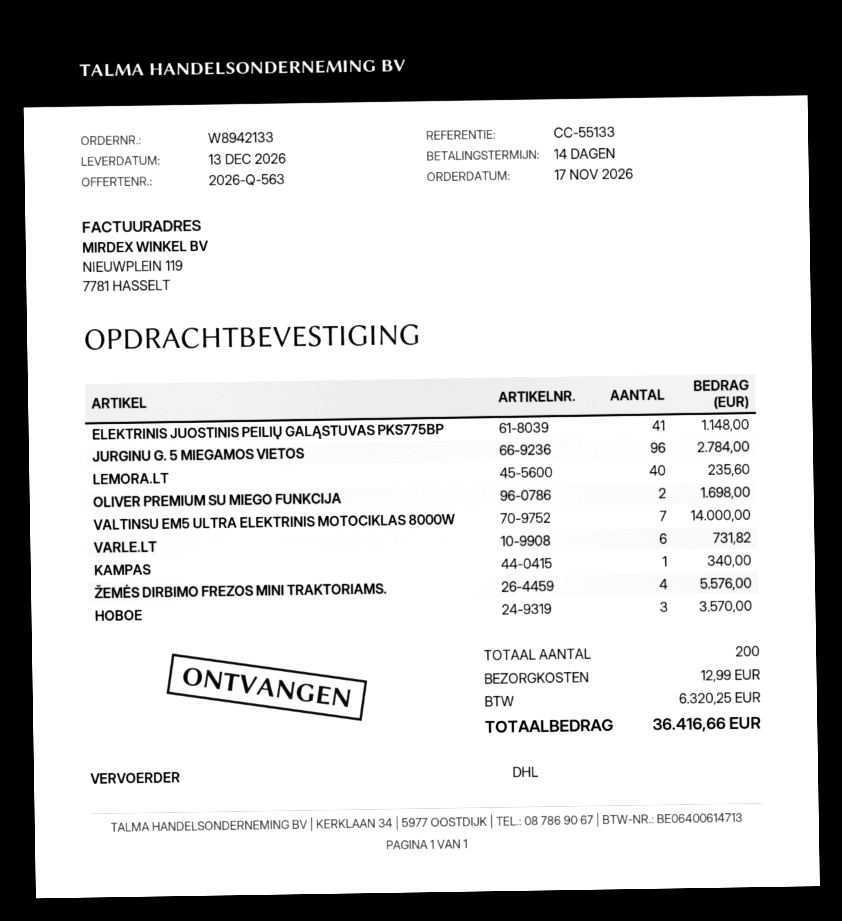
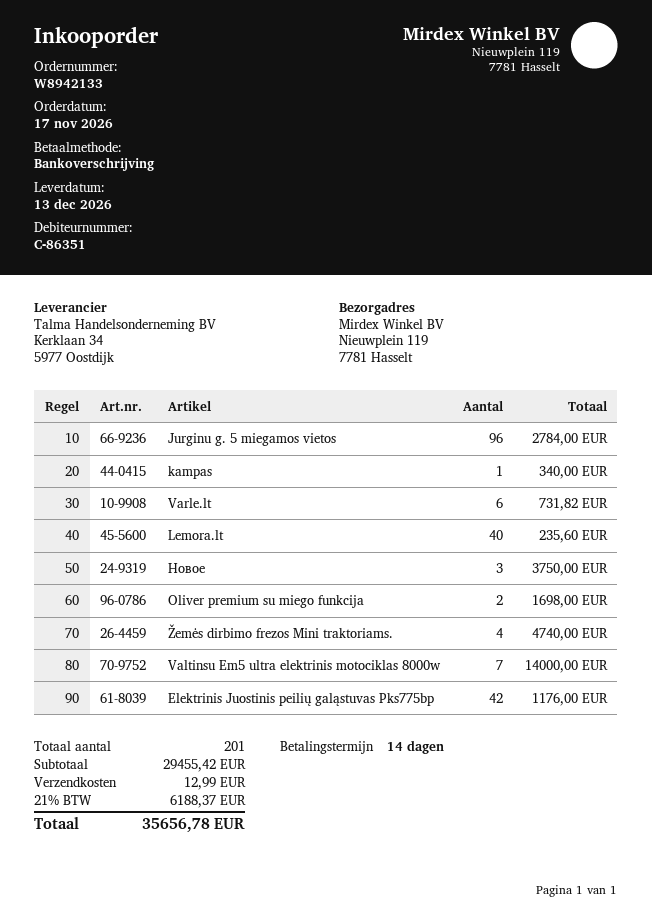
ELEKTRINIS JUOSTINIS PEILIŲ GALĄSTUVAS PKS775BP: 41 for 1148.00 -> 42 for 1176.00
ŽEMĖS DIRBIMO FREZOS MINI TRAKTORIAMS.: 4 for 5576.00 -> 4 for 4740.00
НОВОЕ: 3 for 3570.00 -> 3 for 3750.00
total quantity: 200 -> 201
tax: 6320.25 -> 6188.37
total: 36416.66 -> 35656.78

